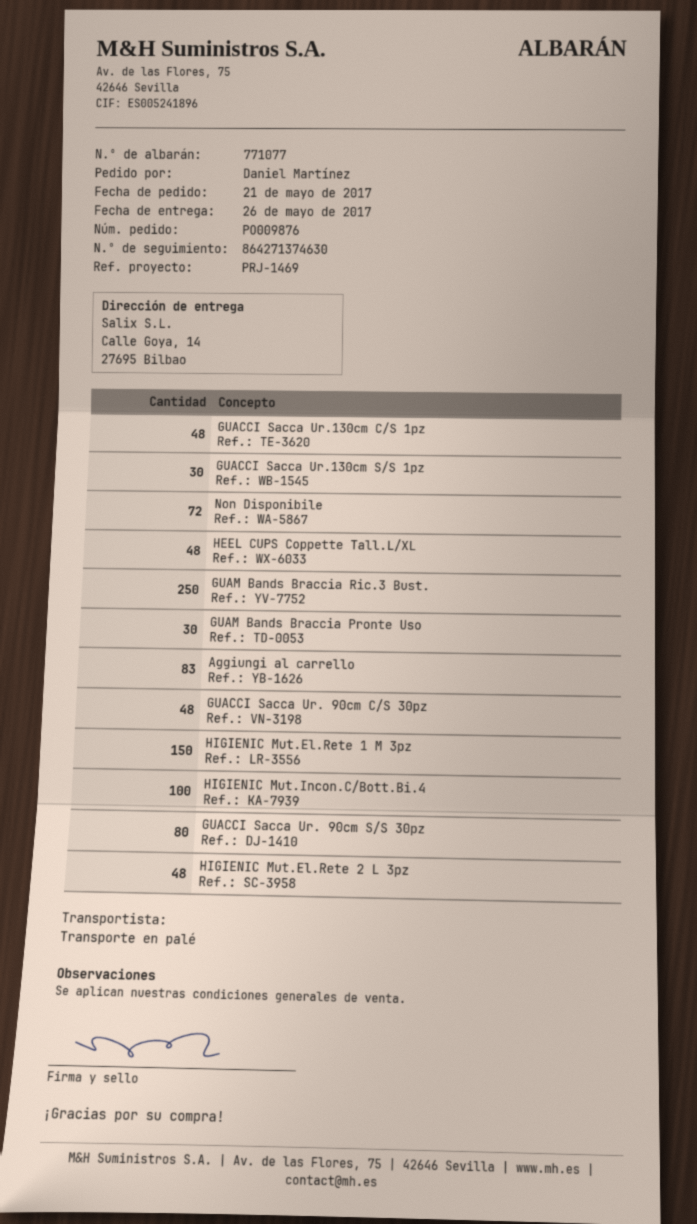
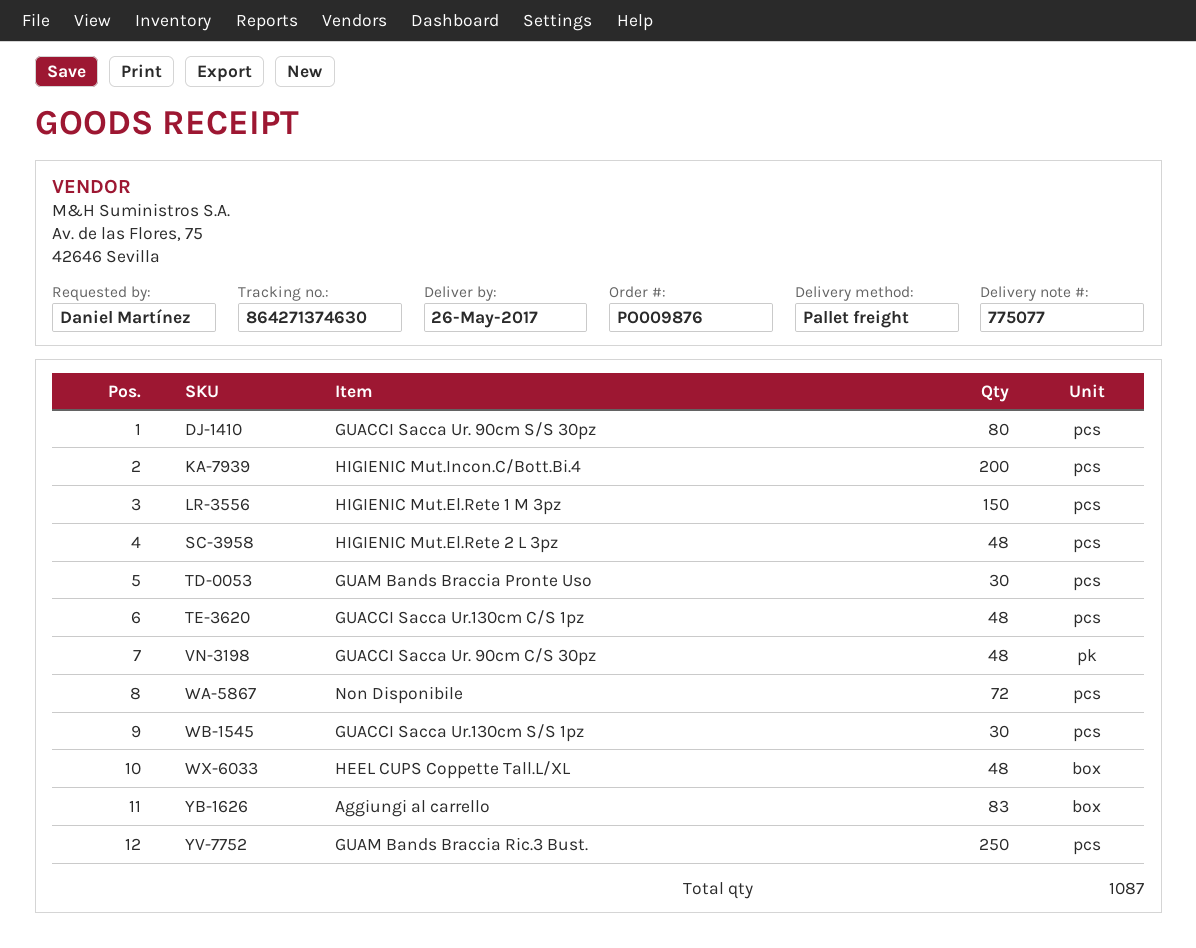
delivery note number: 771077 -> 775077
HIGIENIC Mut.Incon.C/Bott.Bi.4: 100 -> 200

